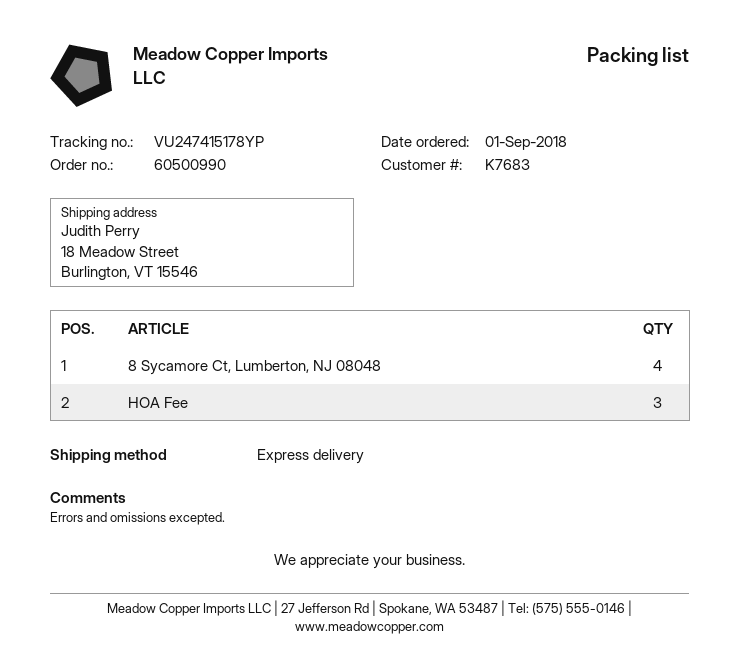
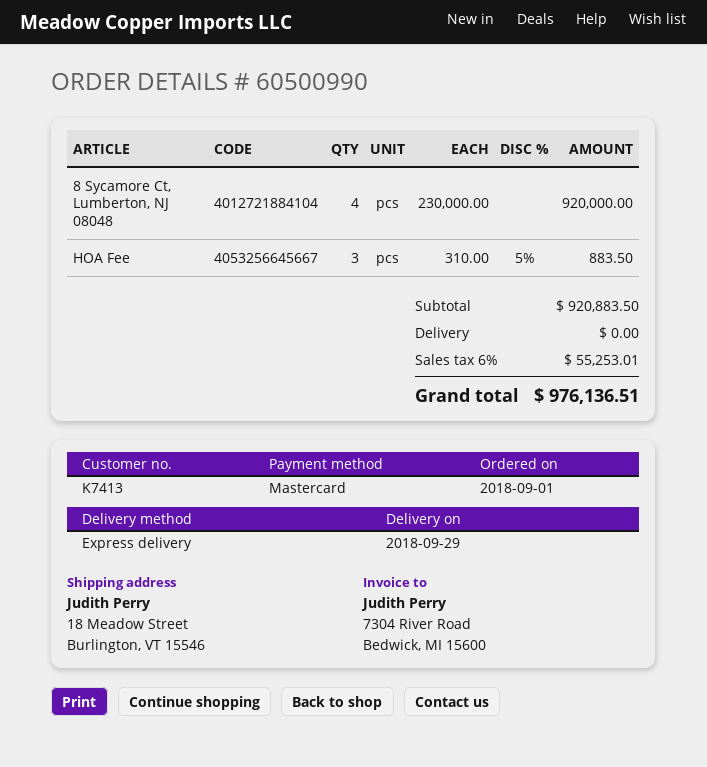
customer number: K7683 -> K7413

